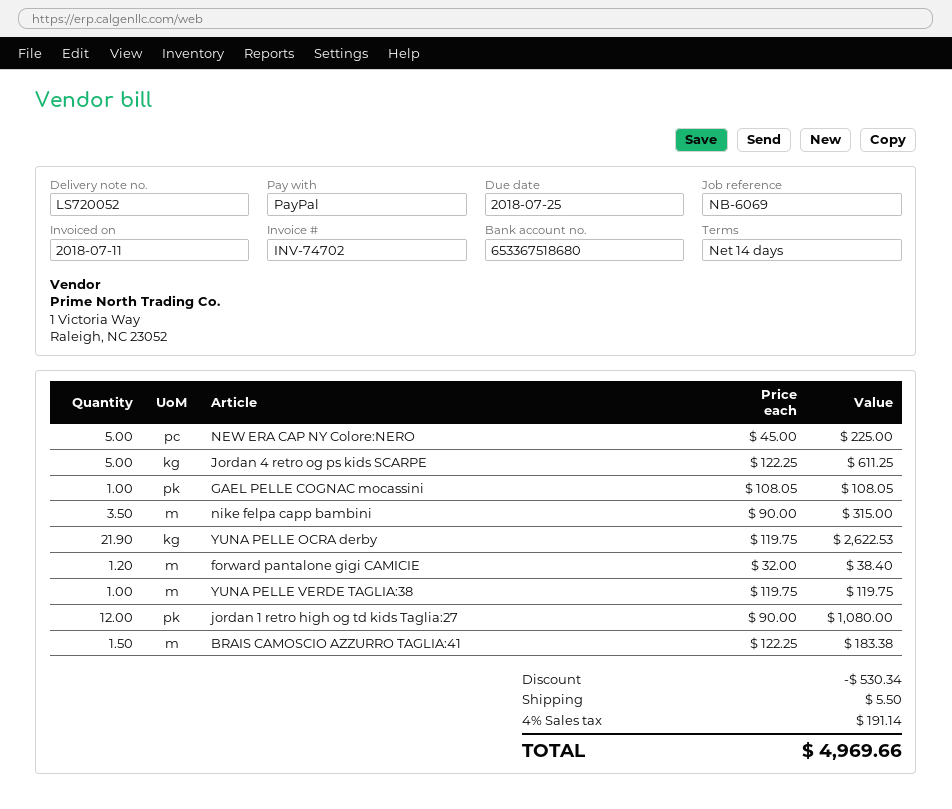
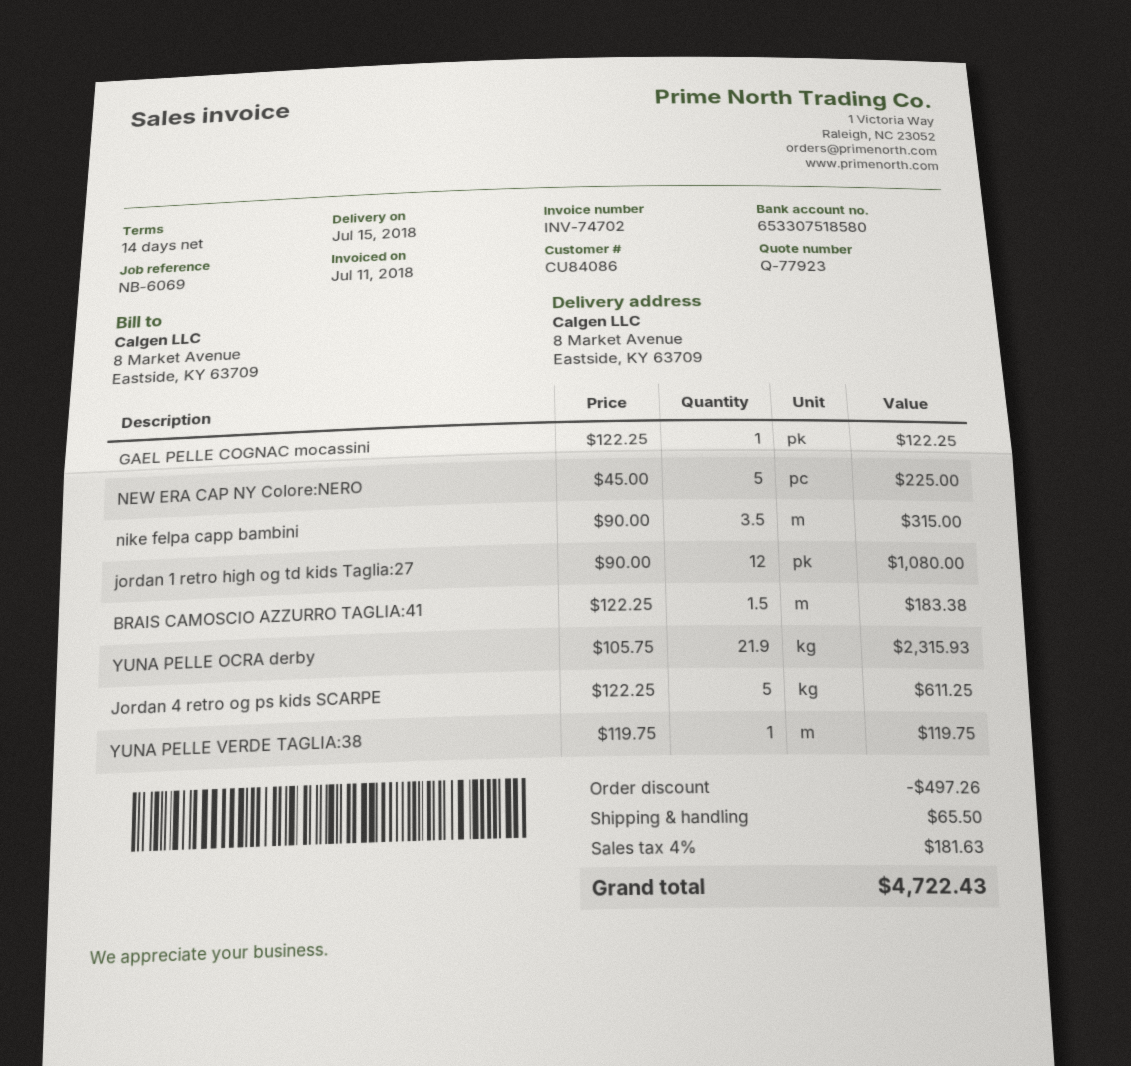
bank account: 653367518680 -> 653307518580
GAEL PELLE COGNAC mocassini: 1 x 108.05 = 108.05 -> 1 x 122.25 = 122.25
YUNA PELLE OCRA derby: 21.9 x 119.75 = 2622.53 -> 21.9 x 105.75 = 2315.93
forward pantalone gigi CAMICIE: 1.2 x 32.00 = 38.40 -> none
discount: 530.34 -> 497.26
shipping: 5.50 -> 65.50
tax: 4% = 191.14 -> 4% = 181.63
total: 4969.66 -> 4722.43

